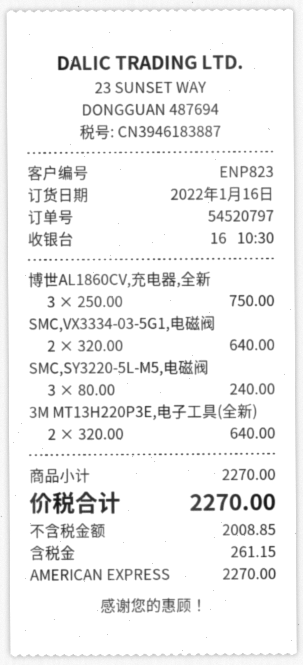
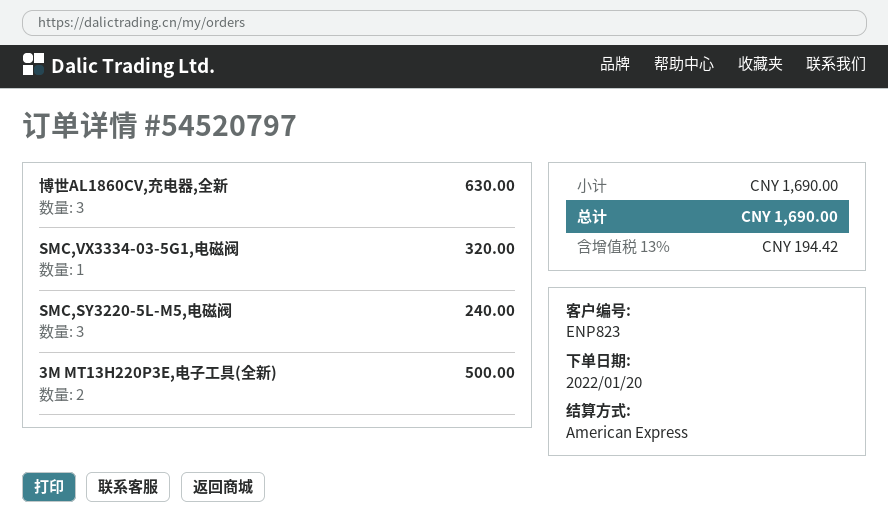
order date: 2022-01-16 -> 2022-01-20
博世AL1860CV,充电器,全新: 3 for 750.00 -> 3 for 630.00
SMC,VX3334-03-5G1,电磁阀: 2 for 640.00 -> 1 for 320.00
3M MT13H220P3E,电子工具(全新): 2 for 640.00 -> 2 for 500.00
subtotal: 2270.00 -> 1690.00
tax: 261.15 -> 194.42
total: 2270.00 -> 1690.00

